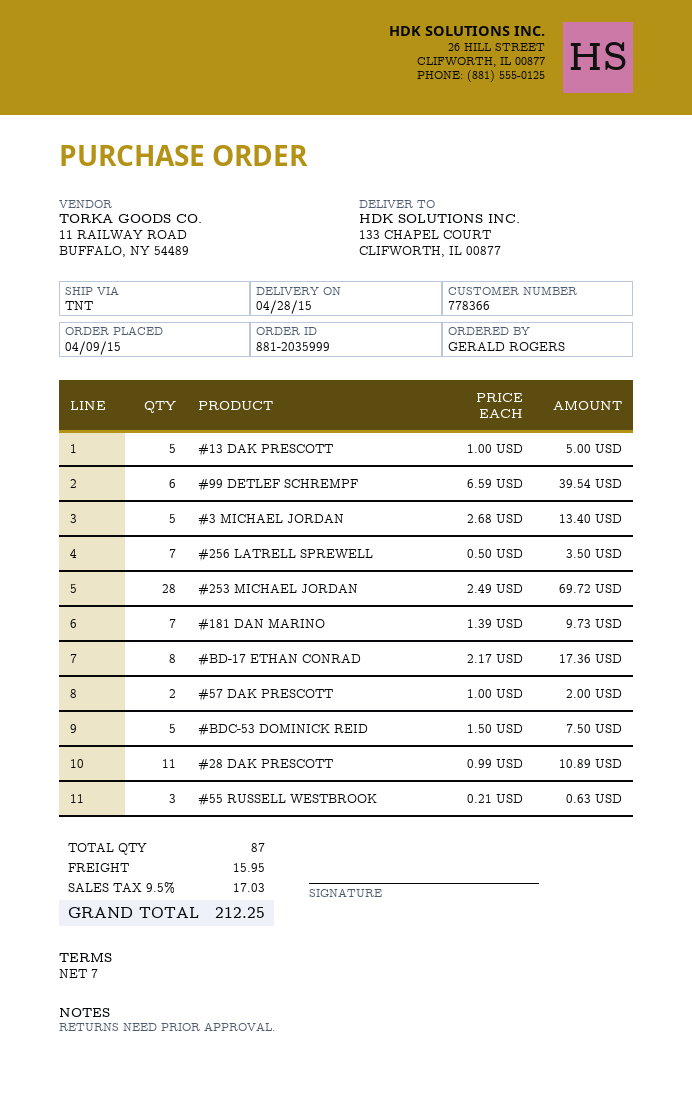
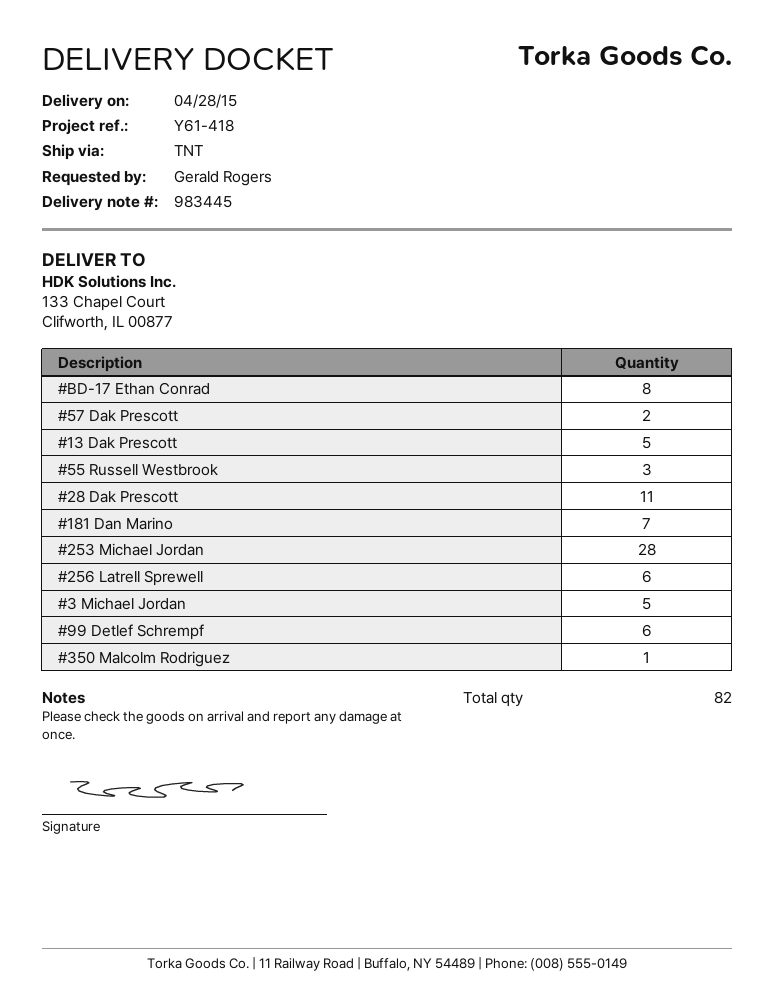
#256 LATRELL SPREWELL: 7 -> 6
#BDC-53 DOMINICK REID: 5 -> none
#350 Malcolm Rodriguez: none -> 1
total quantity: 87 -> 82

